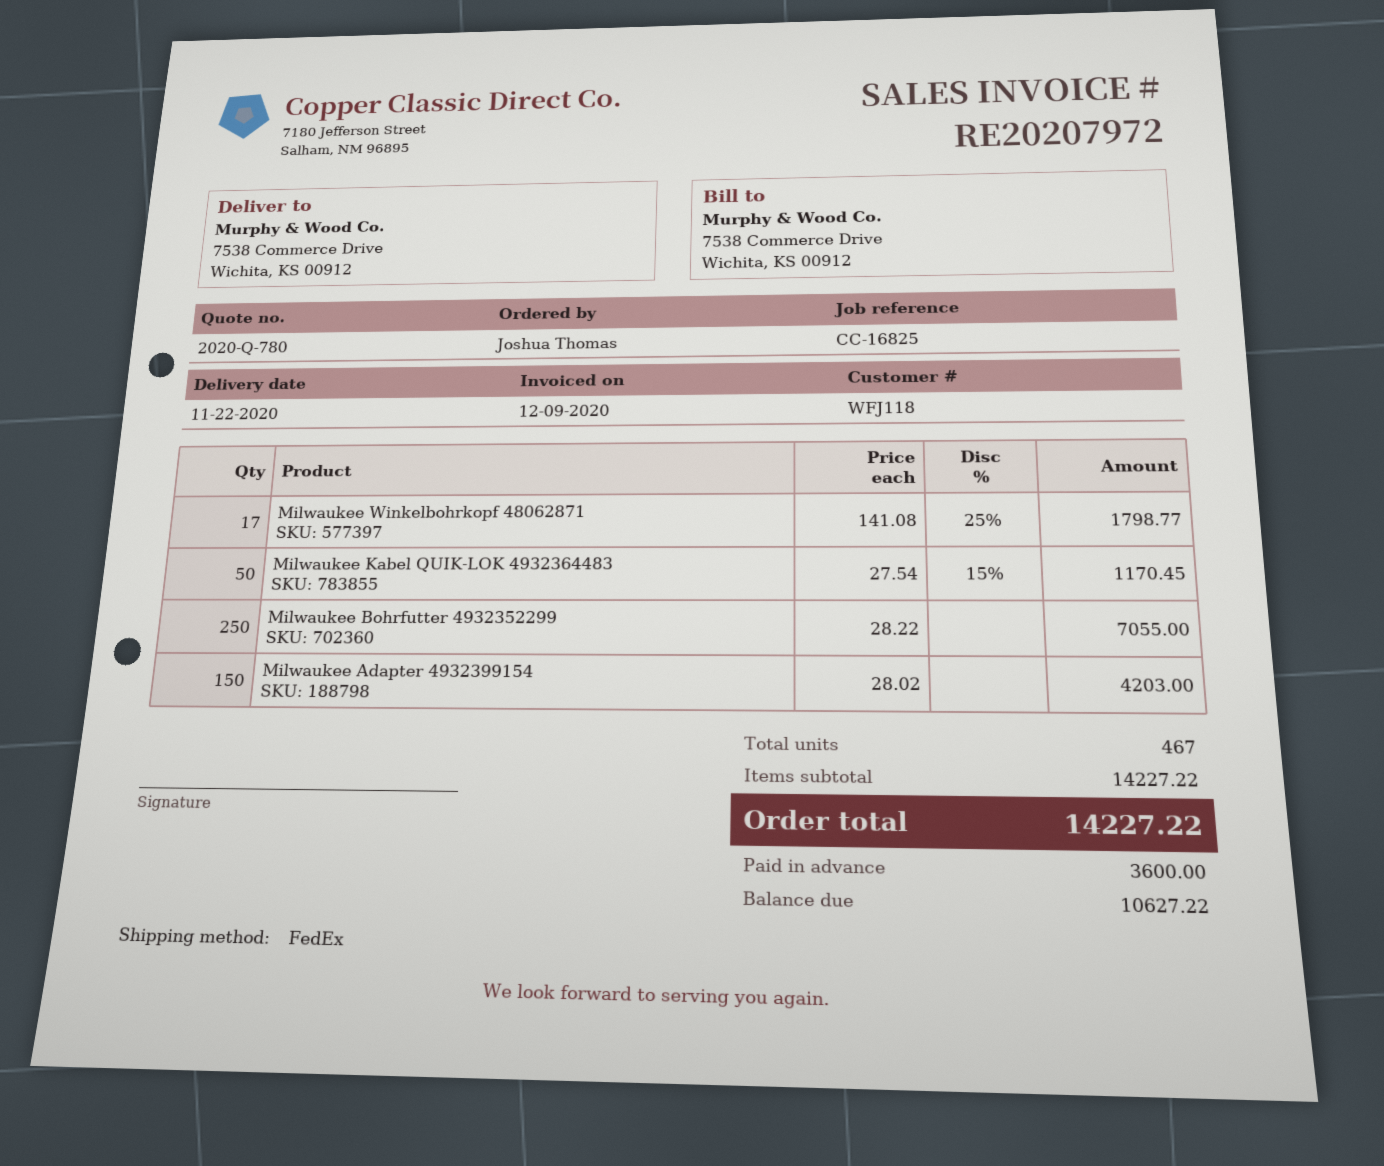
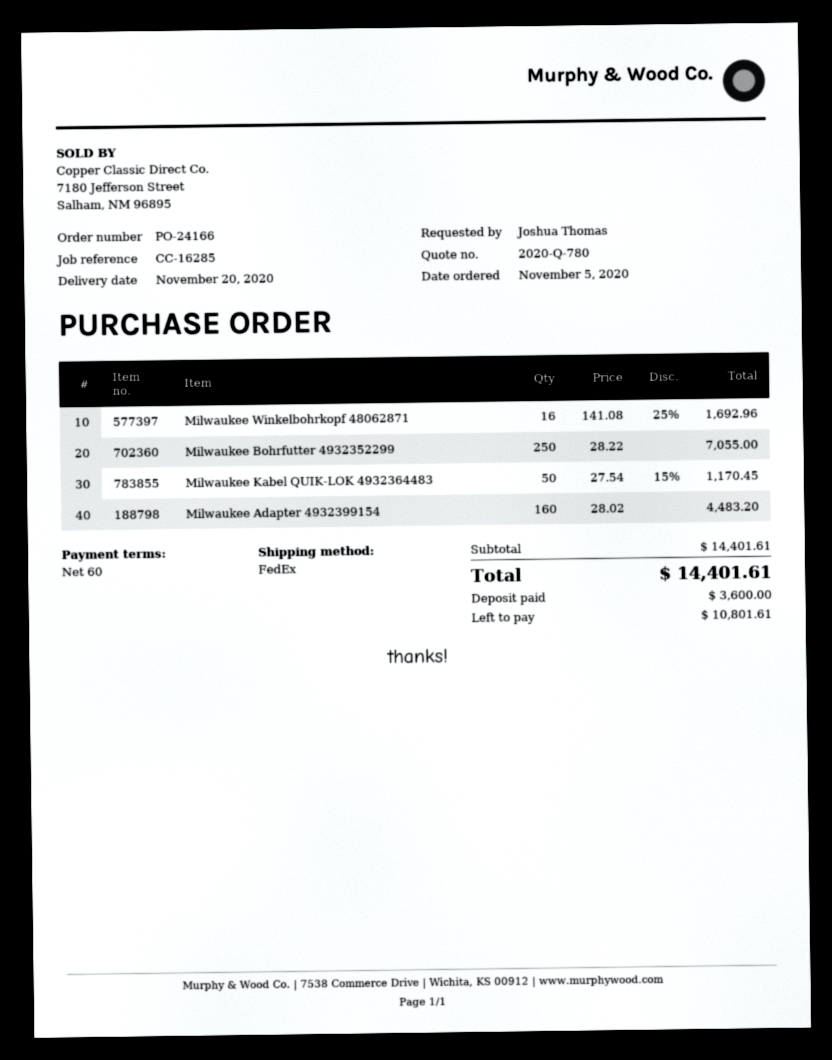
delivery date: 2020-11-22 -> 2020-11-20
reference: CC-16825 -> CC-16285
Milwaukee Winkelbohrkopf 48062871: 17 x 141.08 - 25% = 1798.77 -> 16 x 141.08 - 25% = 1692.96
Milwaukee Adapter 4932399154: 150 x 28.02 = 4203.00 -> 160 x 28.02 = 4483.20
subtotal: 14227.22 -> 14401.61
total: 14227.22 -> 14401.61
balance: 10627.22 -> 10801.61

